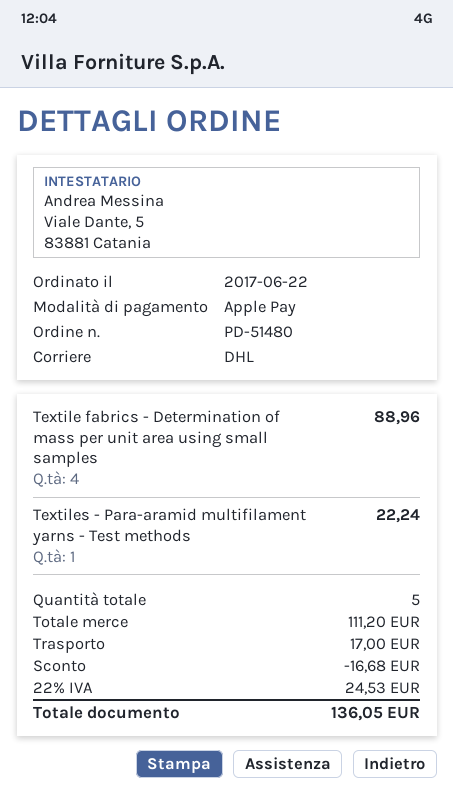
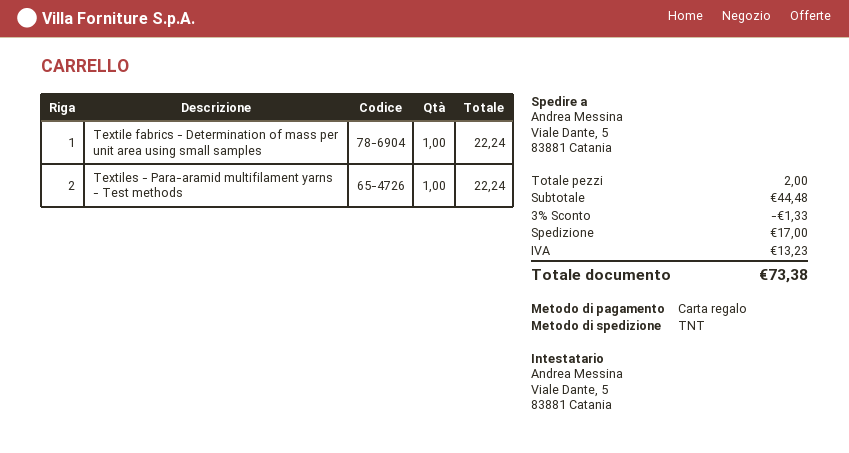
payment method: Apple Pay -> gift card
shipping method: DHL -> TNT
Textile fabrics - Determination of mass per unit area using small samples: 4 for 88.96 -> 1 for 22.24
total quantity: 5 -> 2
subtotal: 111.20 -> 44.48
discount: 16.68 -> 1.33
tax: 24.53 -> 13.23
total: 136.05 -> 73.38

